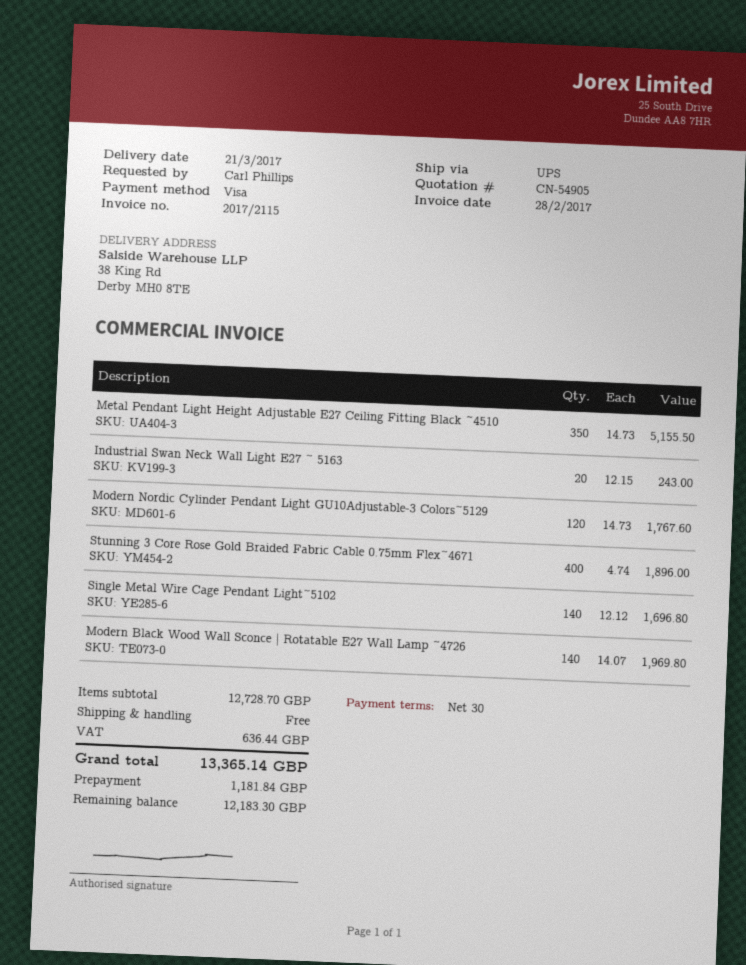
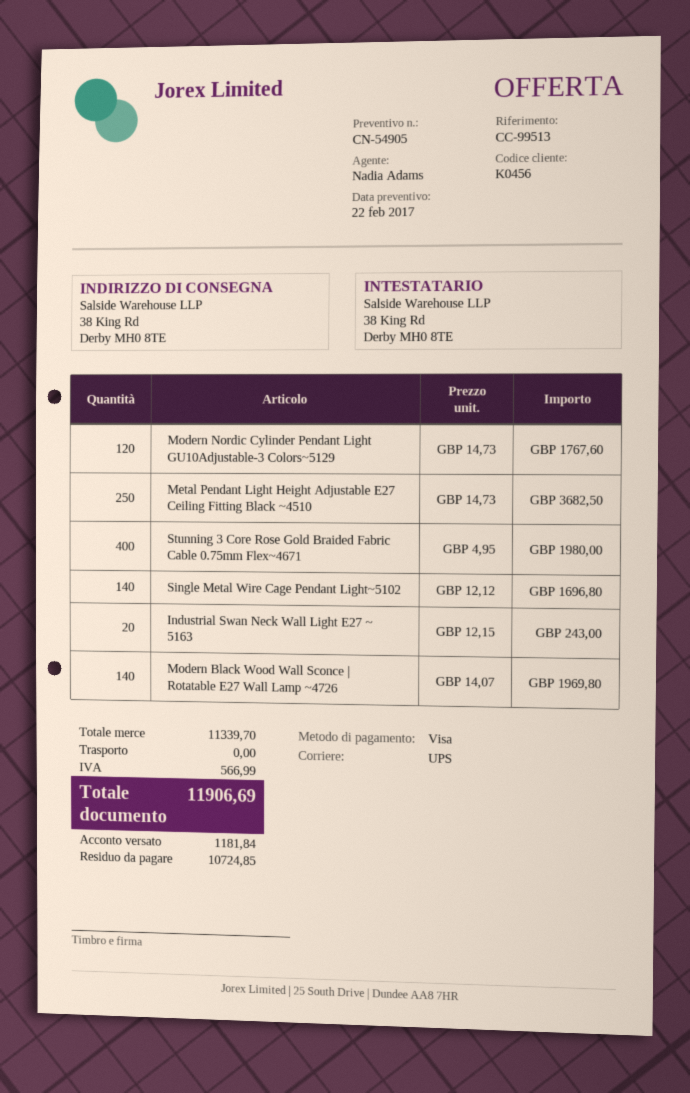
Metal Pendant Light Height Adjustable E27 Ceiling Fitting Black ~4510: 350 x 14.73 = 5155.50 -> 250 x 14.73 = 3682.50
Stunning 3 Core Rose Gold Braided Fabric Cable 0.75mm Flex~4671: 400 x 4.74 = 1896.00 -> 400 x 4.95 = 1980.00
subtotal: 12728.70 -> 11339.70
tax: 636.44 -> 566.99
total: 13365.14 -> 11906.69
balance: 12183.30 -> 10724.85

